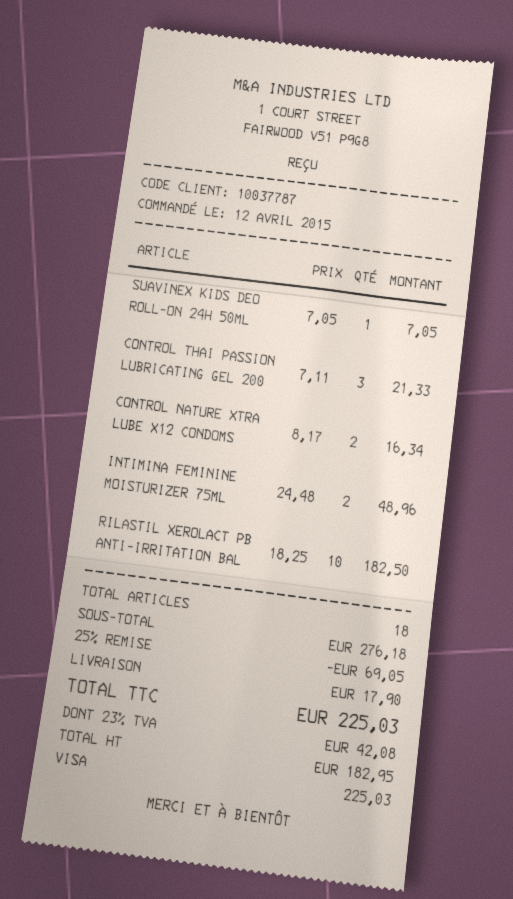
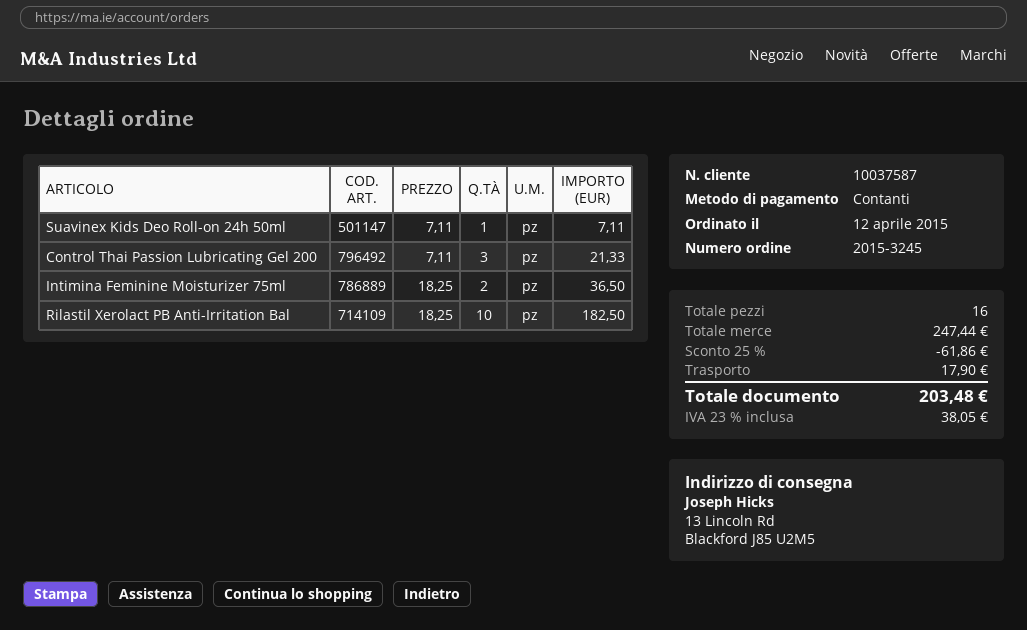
customer number: 10037787 -> 10037587
payment method: Visa -> cash
SUAVINEX KIDS DEO ROLL-ON 24H 50ML: 1 x 7.05 = 7.05 -> 1 x 7.11 = 7.11
CONTROL NATURE XTRA LUBE X12 CONDOMS: 2 x 8.17 = 16.34 -> none
INTIMINA FEMININE MOISTURIZER 75ML: 2 x 24.48 = 48.96 -> 2 x 18.25 = 36.50
total quantity: 18 -> 16
subtotal: 276.18 -> 247.44
discount: 25% = 69.05 -> 25% = 61.86
tax: 23% = 42.08 -> 23% = 38.05
total: 225.03 -> 203.48

